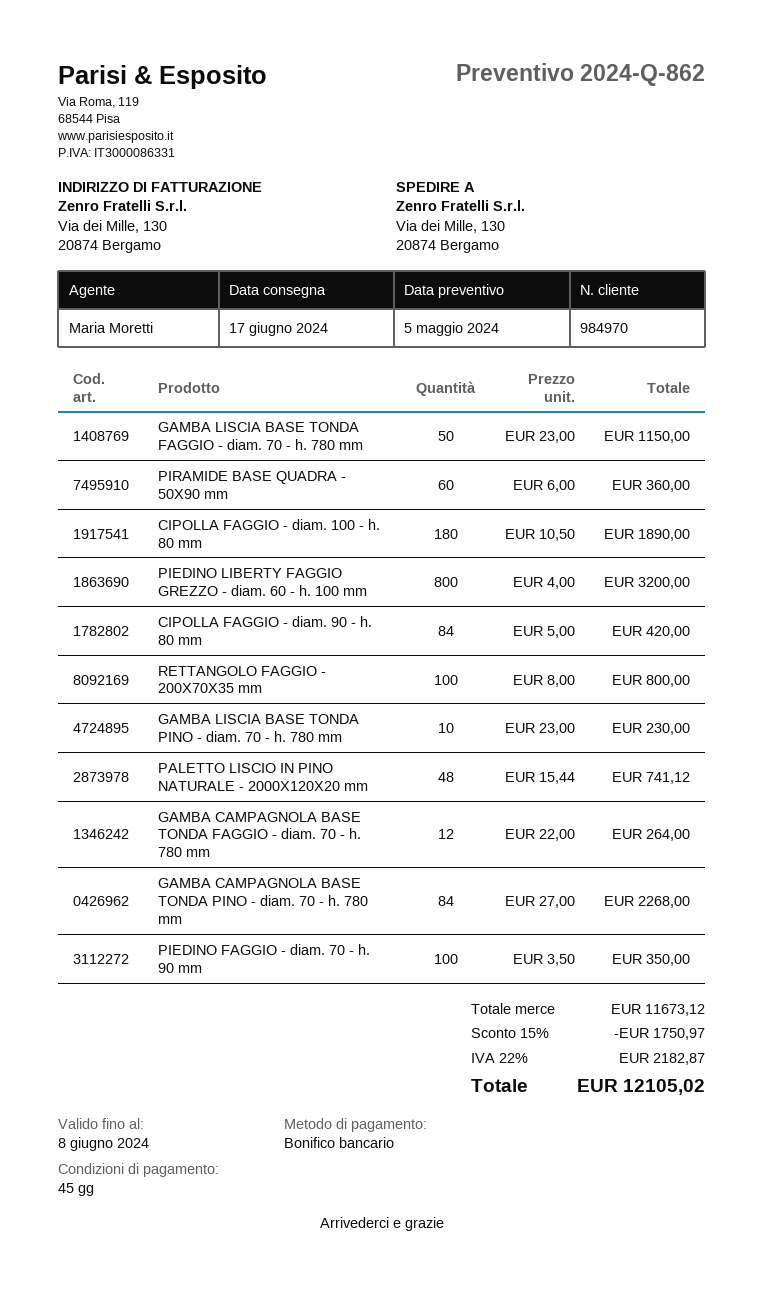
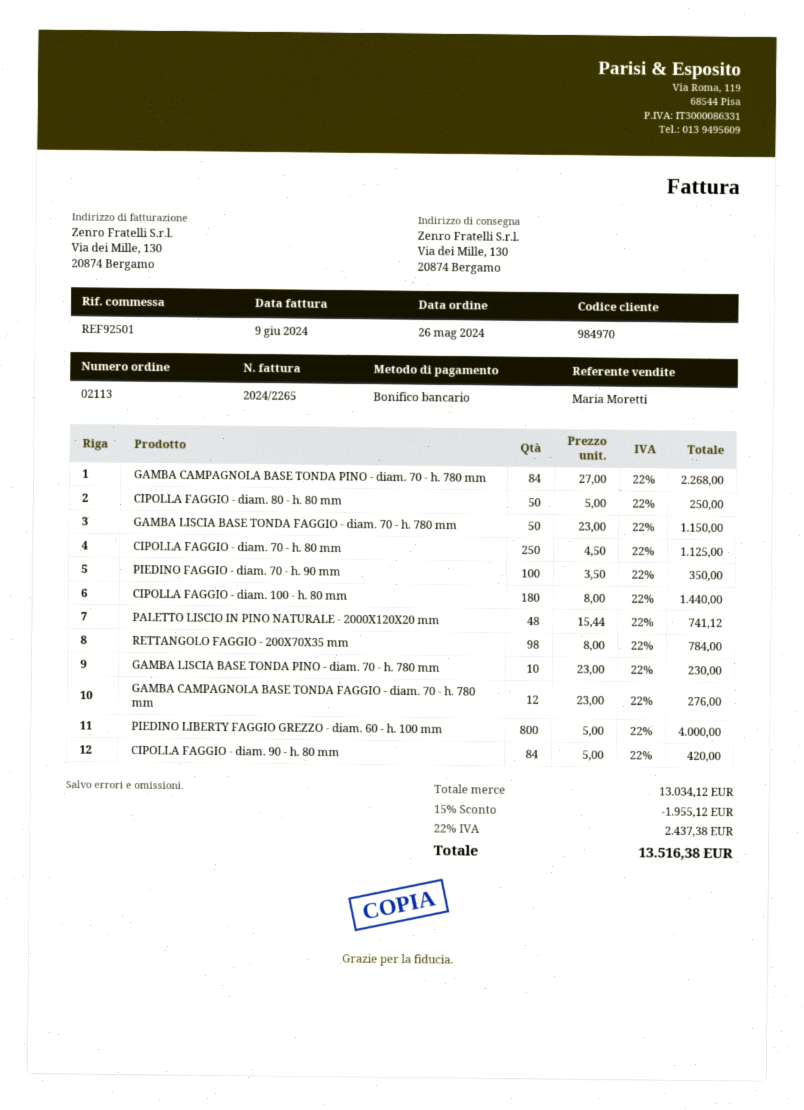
PIRAMIDE BASE QUADRA - 50X90 mm: 60 x 6.00 = 360.00 -> none
CIPOLLA FAGGIO - diam. 100 - h. 80 mm: 180 x 10.50 = 1890.00 -> 180 x 8.00 = 1440.00
PIEDINO LIBERTY FAGGIO GREZZO - diam. 60 - h. 100 mm: 800 x 4.00 = 3200.00 -> 800 x 5.00 = 4000.00
RETTANGOLO FAGGIO - 200X70X35 mm: 100 x 8.00 = 800.00 -> 98 x 8.00 = 784.00
GAMBA CAMPAGNOLA BASE TONDA FAGGIO - diam. 70 - h. 780 mm: 12 x 22.00 = 264.00 -> 12 x 23.00 = 276.00
CIPOLLA FAGGIO - diam. 80 - h. 80 mm: none -> 50 x 5.00 = 250.00
CIPOLLA FAGGIO - diam. 70 - h. 80 mm: none -> 250 x 4.50 = 1125.00
subtotal: 11673.12 -> 13034.12
discount: 15% = 1750.97 -> 15% = 1955.12
tax: 22% = 2182.87 -> 22% = 2437.38
total: 12105.02 -> 13516.38

